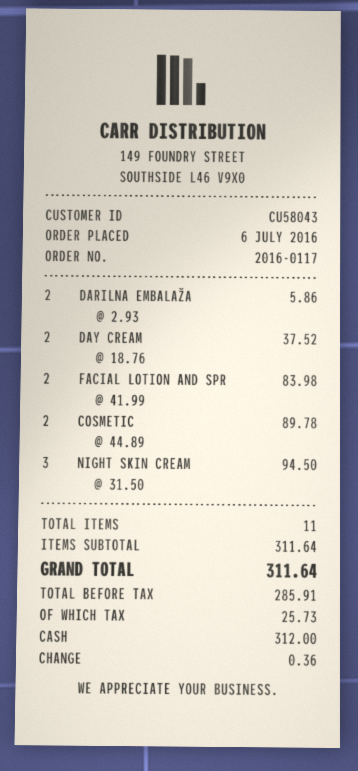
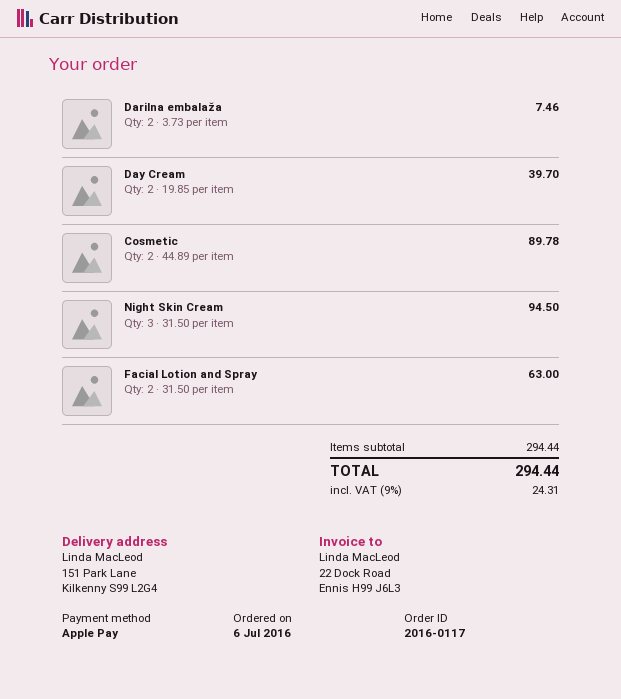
payment method: cash -> Apple Pay
DARILNA EMBALAŽA: 2 x 2.93 = 5.86 -> 2 x 3.73 = 7.46
DAY CREAM: 2 x 18.76 = 37.52 -> 2 x 19.85 = 39.70
FACIAL LOTION AND SPR: 2 x 41.99 = 83.98 -> 2 x 31.50 = 63.00
subtotal: 311.64 -> 294.44
tax: 25.73 -> 24.31
total: 311.64 -> 294.44

